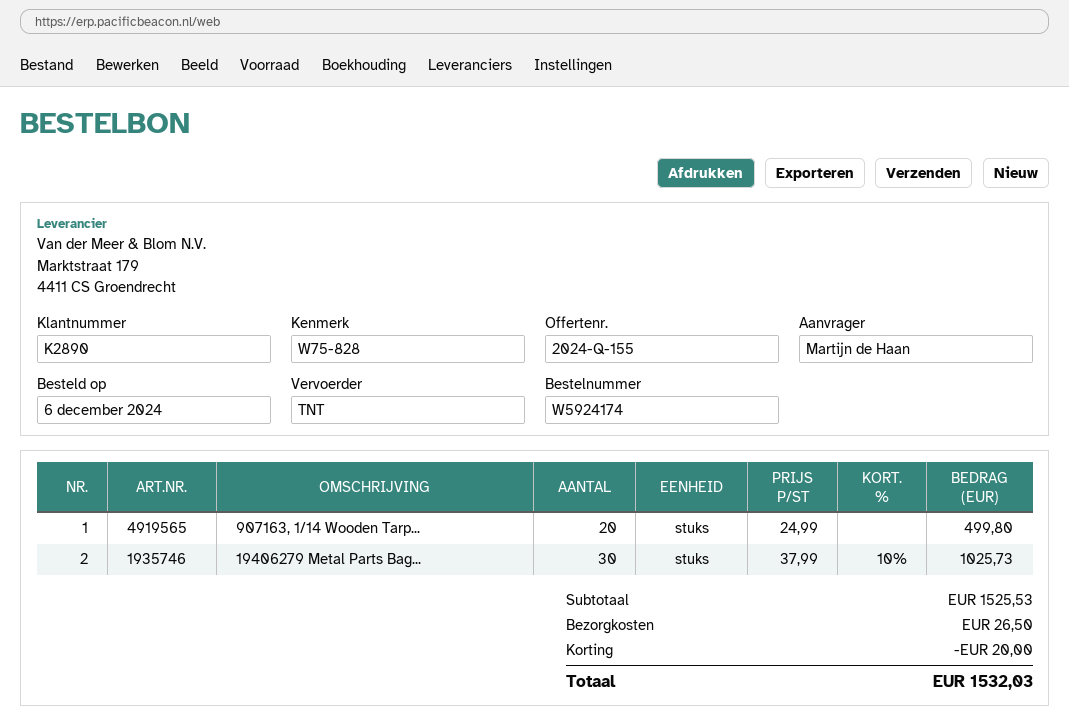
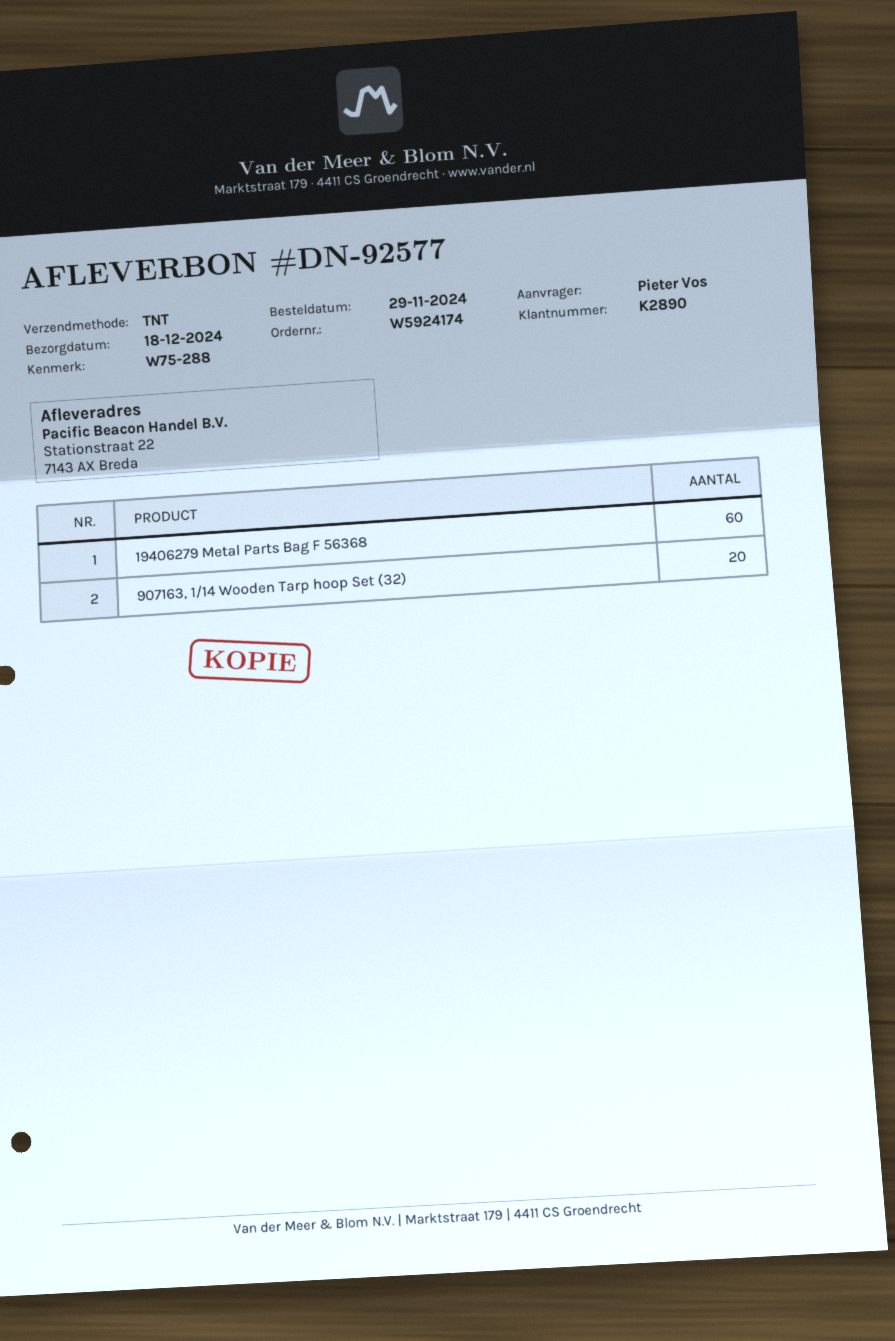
order date: 2024-12-06 -> 2024-11-29
reference: W75-828 -> W75-288
ordered by: Martijn de Haan -> Pieter Vos
19406279 Metal Parts Bag...: 30 -> 60

